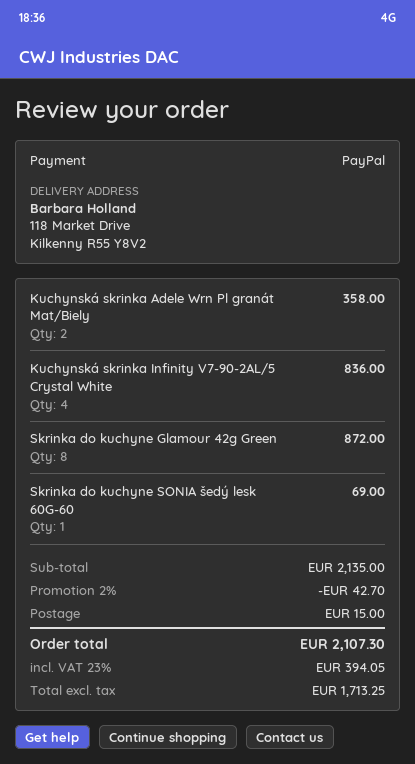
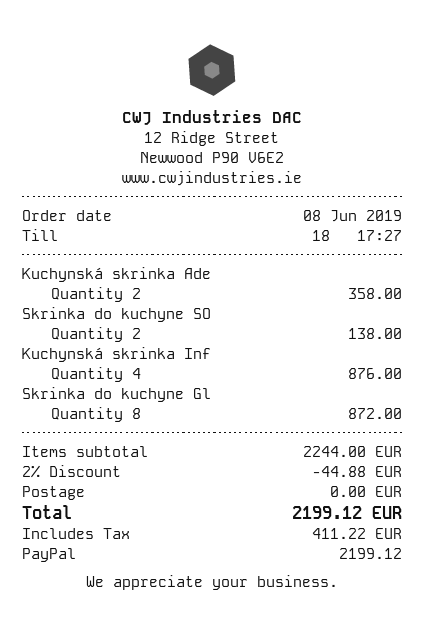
Kuchynská skrinka Infinity V7-90-2AL/5 Crystal White: 4 for 836.00 -> 4 for 876.00
Skrinka do kuchyne SONIA šedý lesk 60G-60: 1 for 69.00 -> 2 for 138.00
subtotal: 2135.00 -> 2244.00
discount: 2% = 42.70 -> 2% = 44.88
shipping: 15.00 -> 0.00
tax: 394.05 -> 411.22
total: 2107.30 -> 2199.12

